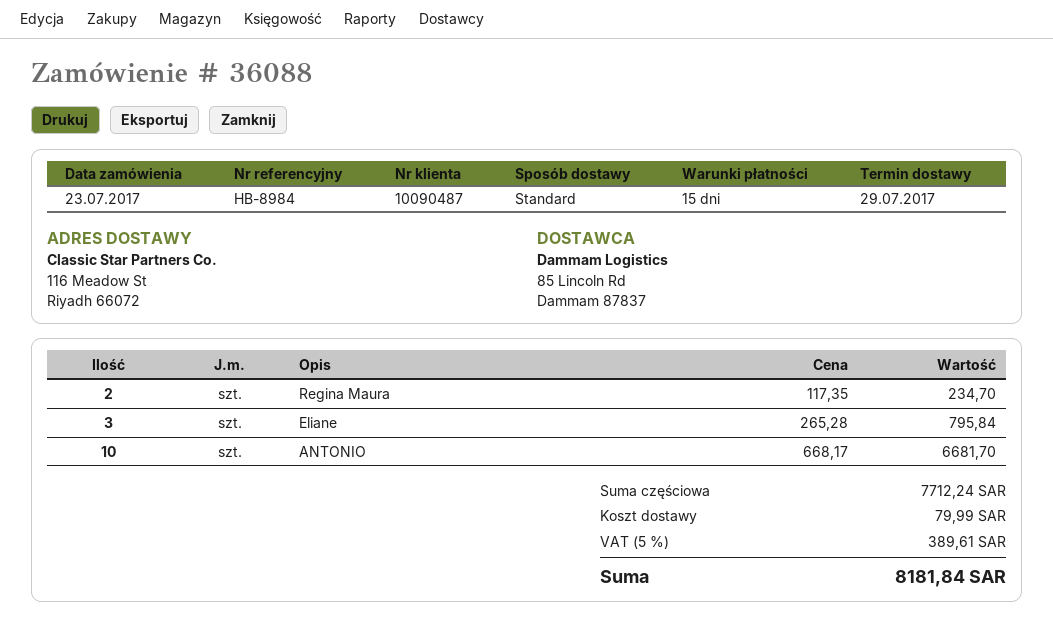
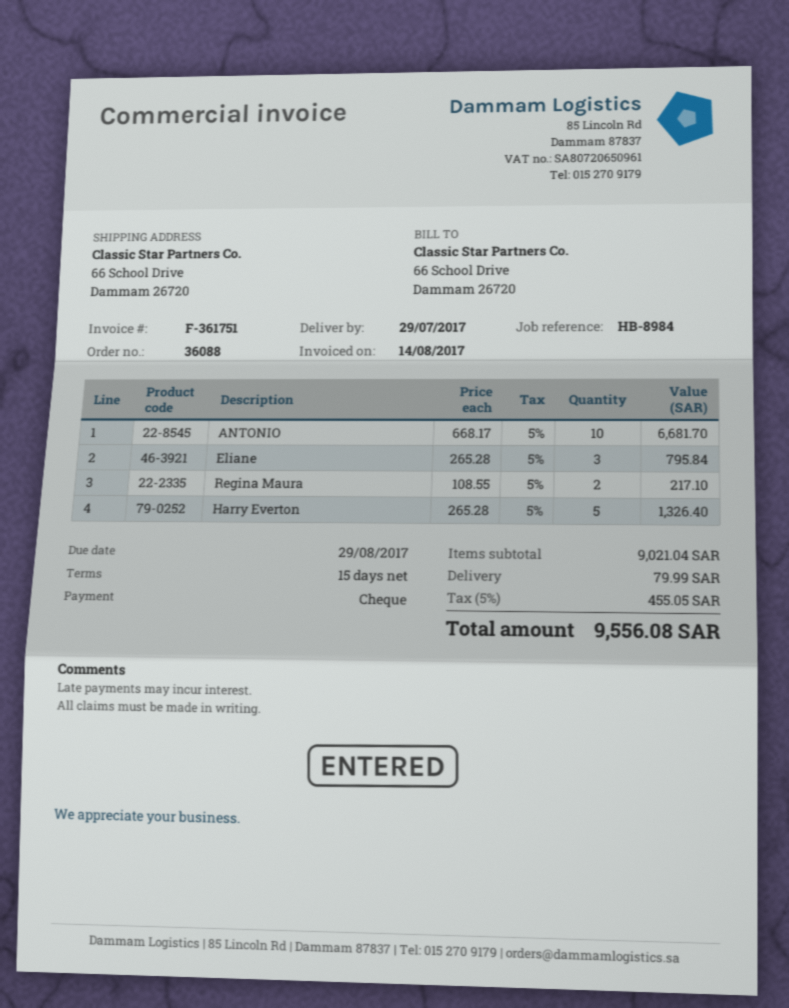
ship to: 116 Meadow St, Riyadh 66072 -> 66 School Drive, Dammam 26720
Regina Maura: 2 x 117.35 = 234.70 -> 2 x 108.55 = 217.10
Harry Everton: none -> 5 x 265.28 = 1326.40
subtotal: 7712.24 -> 9021.04
tax: 5% = 389.61 -> 5% = 455.05
total: 8181.84 -> 9556.08

